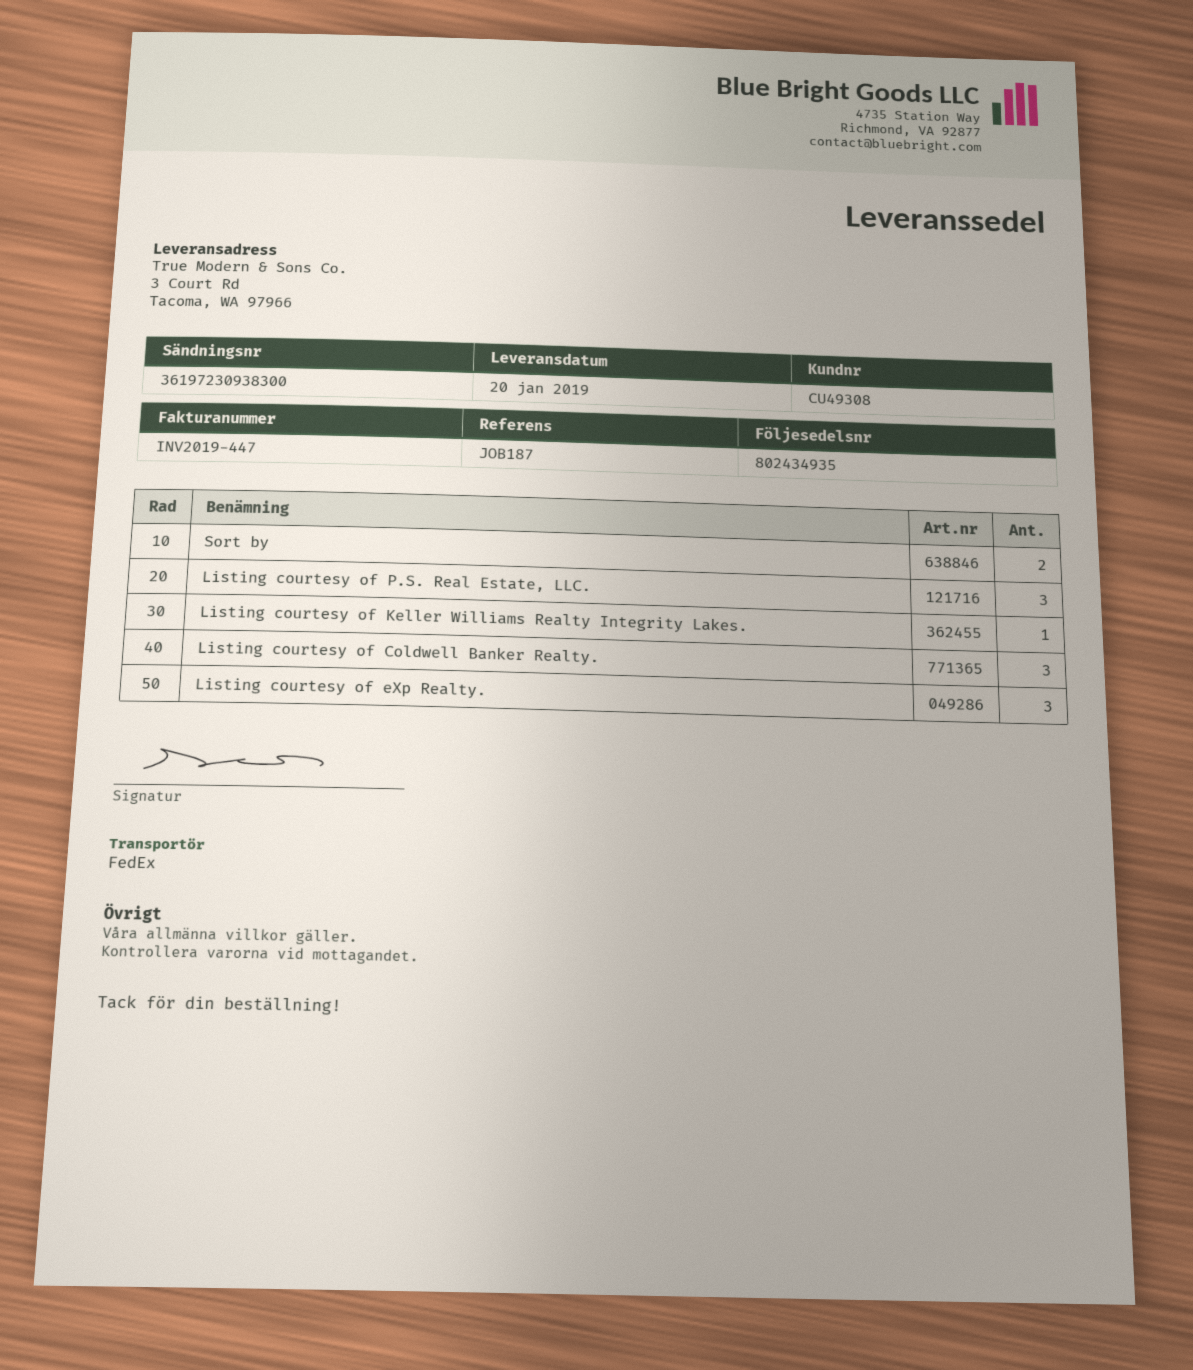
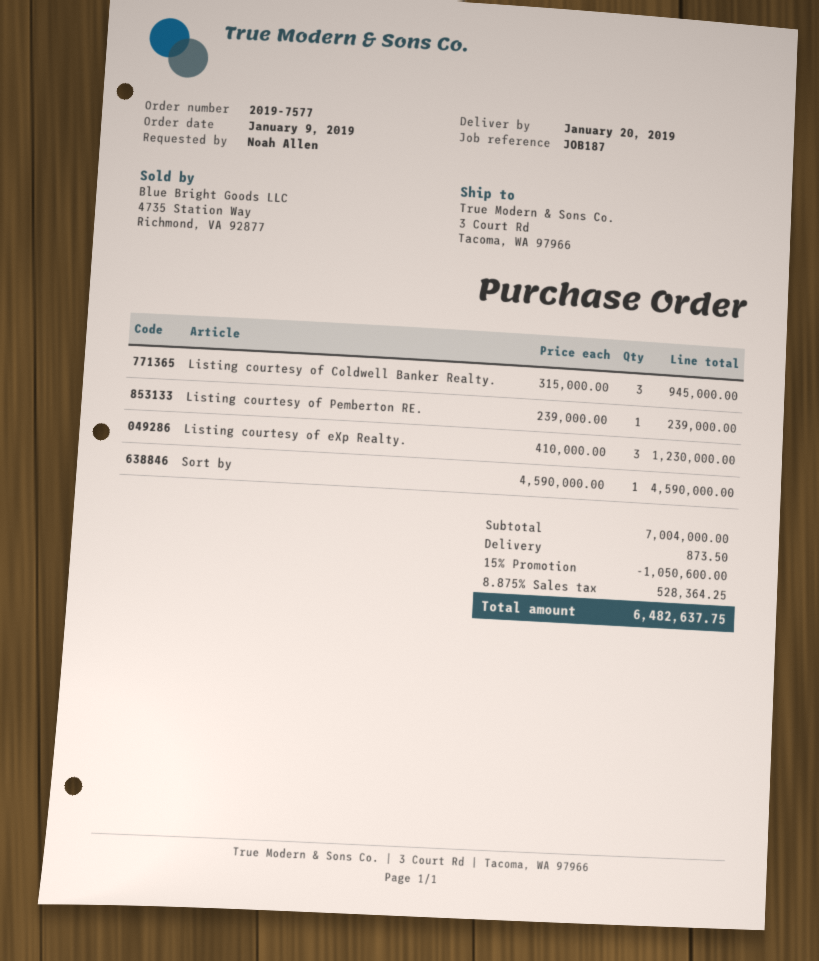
Sort by: 2 -> 1
Listing courtesy of P.S. Real Estate, LLC.: 3 -> none
Listing courtesy of Keller Williams Realty Integrity Lakes.: 1 -> none
Listing courtesy of Pemberton RE.: none -> 1

